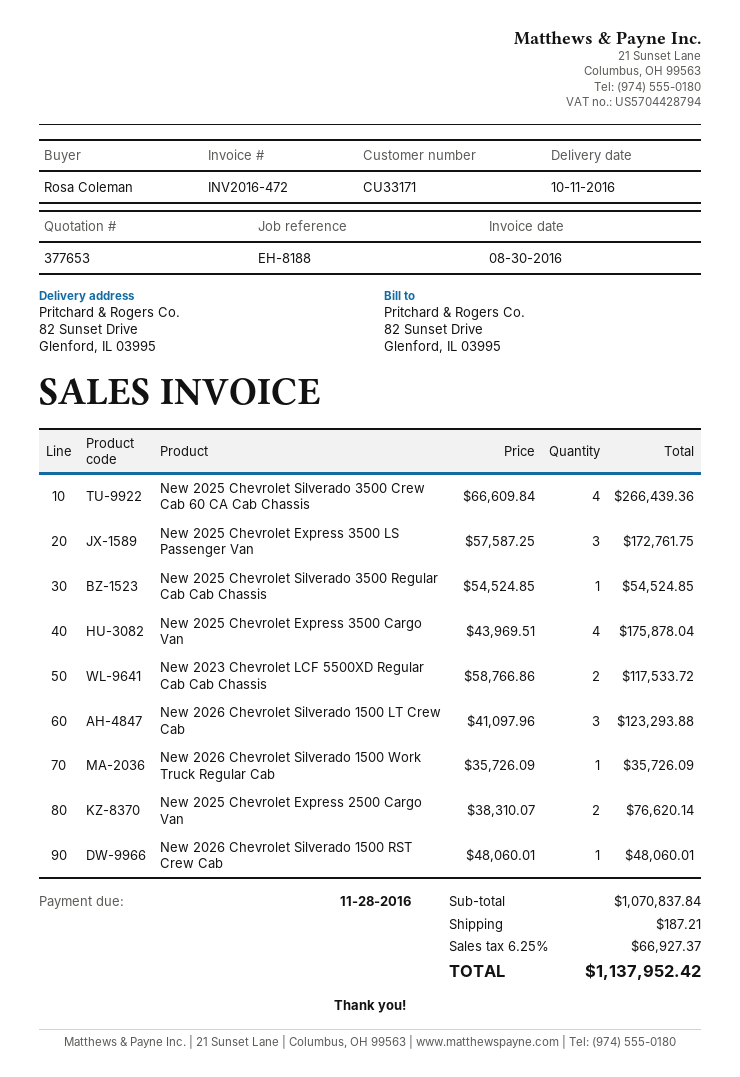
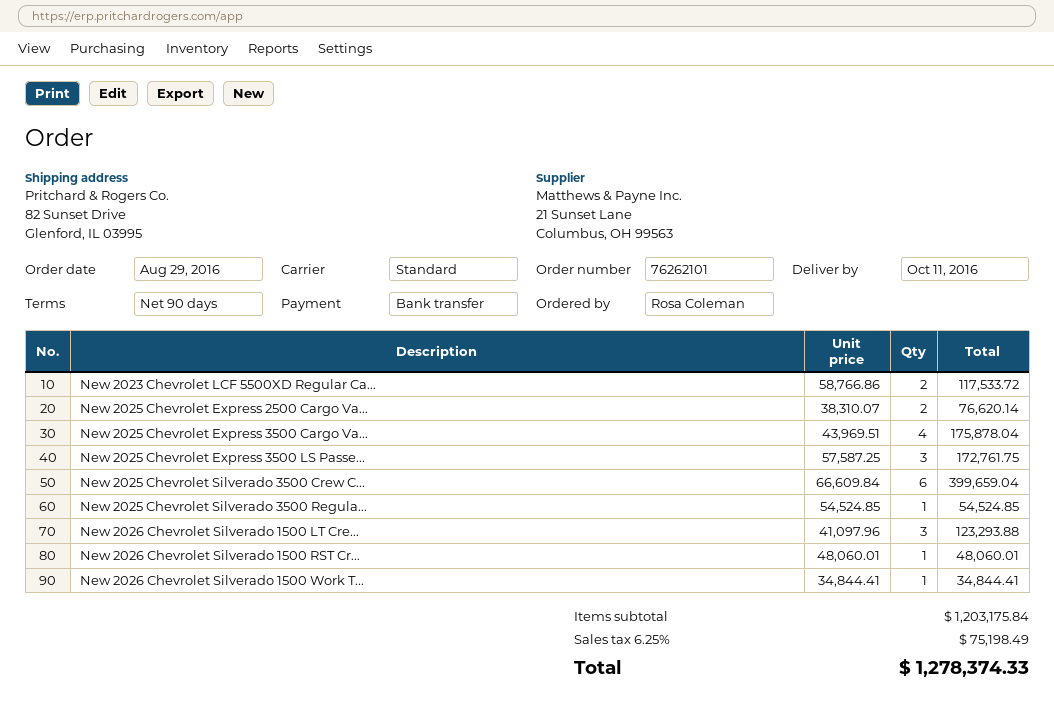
New 2025 Chevrolet Silverado 3500 Crew Cab 60 CA Cab Chassis: 4 x 66609.84 = 266439.36 -> 6 x 66609.84 = 399659.04
New 2026 Chevrolet Silverado 1500 Work Truck Regular Cab: 1 x 35726.09 = 35726.09 -> 1 x 34844.41 = 34844.41
subtotal: 1070837.84 -> 1203175.84
shipping: 187.21 -> none
tax: 6.25% = 66927.37 -> 6.25% = 75198.49
total: 1137952.42 -> 1278374.33

